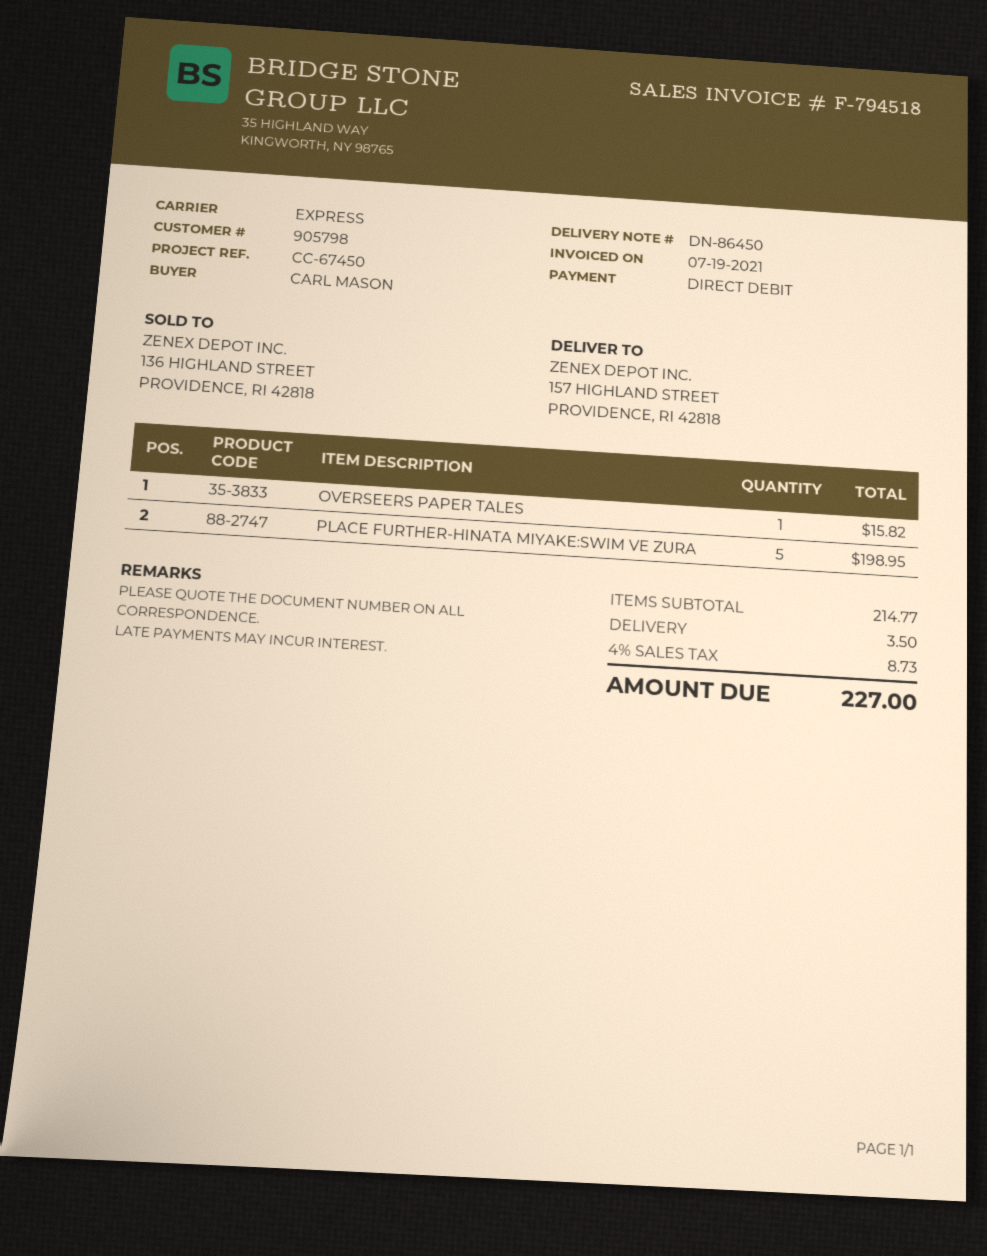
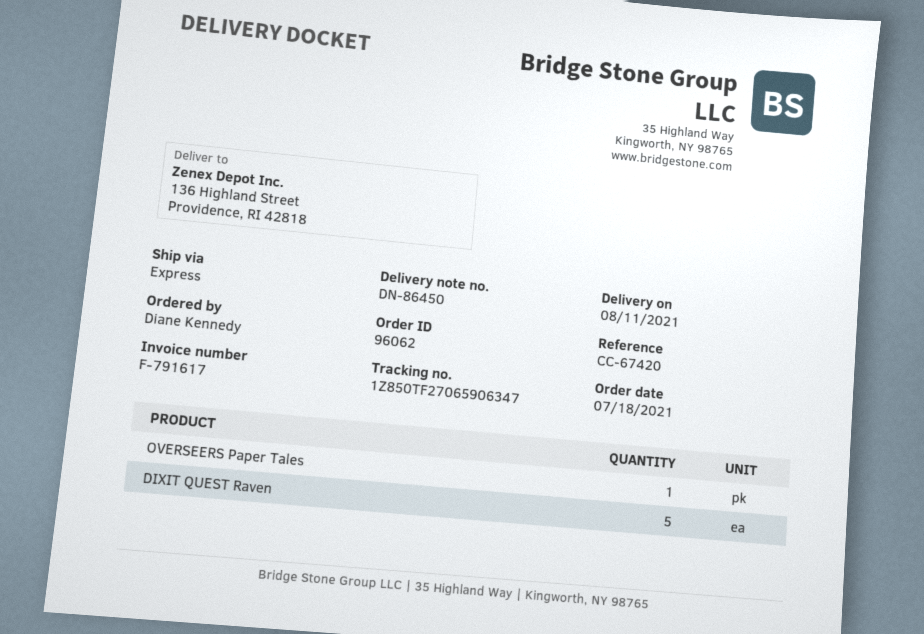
invoice number: F-794518 -> F-791617
reference: CC-67450 -> CC-67420
ordered by: CARL MASON -> Diane Kennedy
ship to: 157 HIGHLAND STREET, PROVIDENCE, RI 42818 -> 136 Highland Street, Providence, RI 42818
PLACE FURTHER-HINATA MIYAKE:SWIM VE ZURA: 5 -> none
DIXIT QUEST Raven: none -> 5

